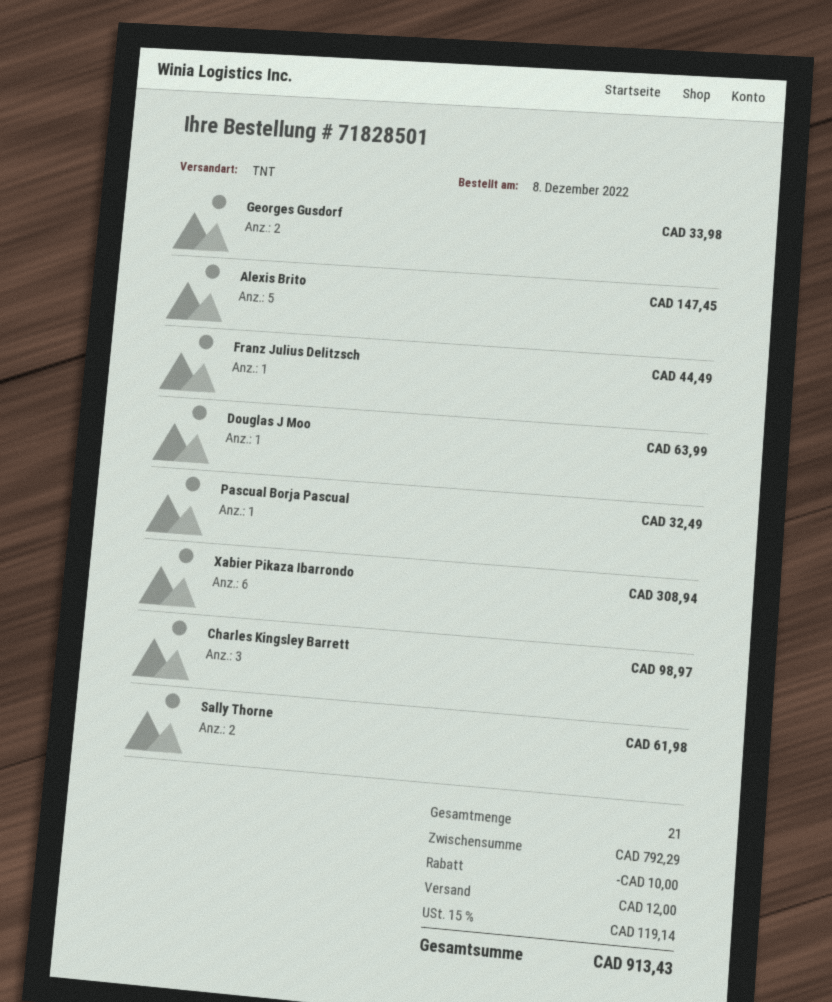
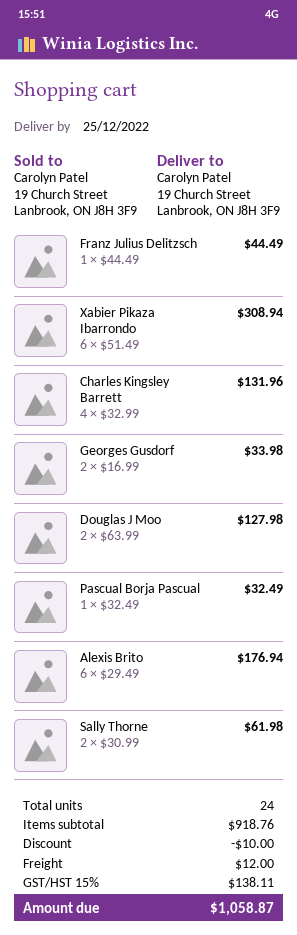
Alexis Brito: 5 for 147.45 -> 6 for 176.94
Douglas J Moo: 1 for 63.99 -> 2 for 127.98
Charles Kingsley Barrett: 3 for 98.97 -> 4 for 131.96
total quantity: 21 -> 24
subtotal: 792.29 -> 918.76
tax: 15% = 119.14 -> 15% = 138.11
total: 913.43 -> 1058.87

